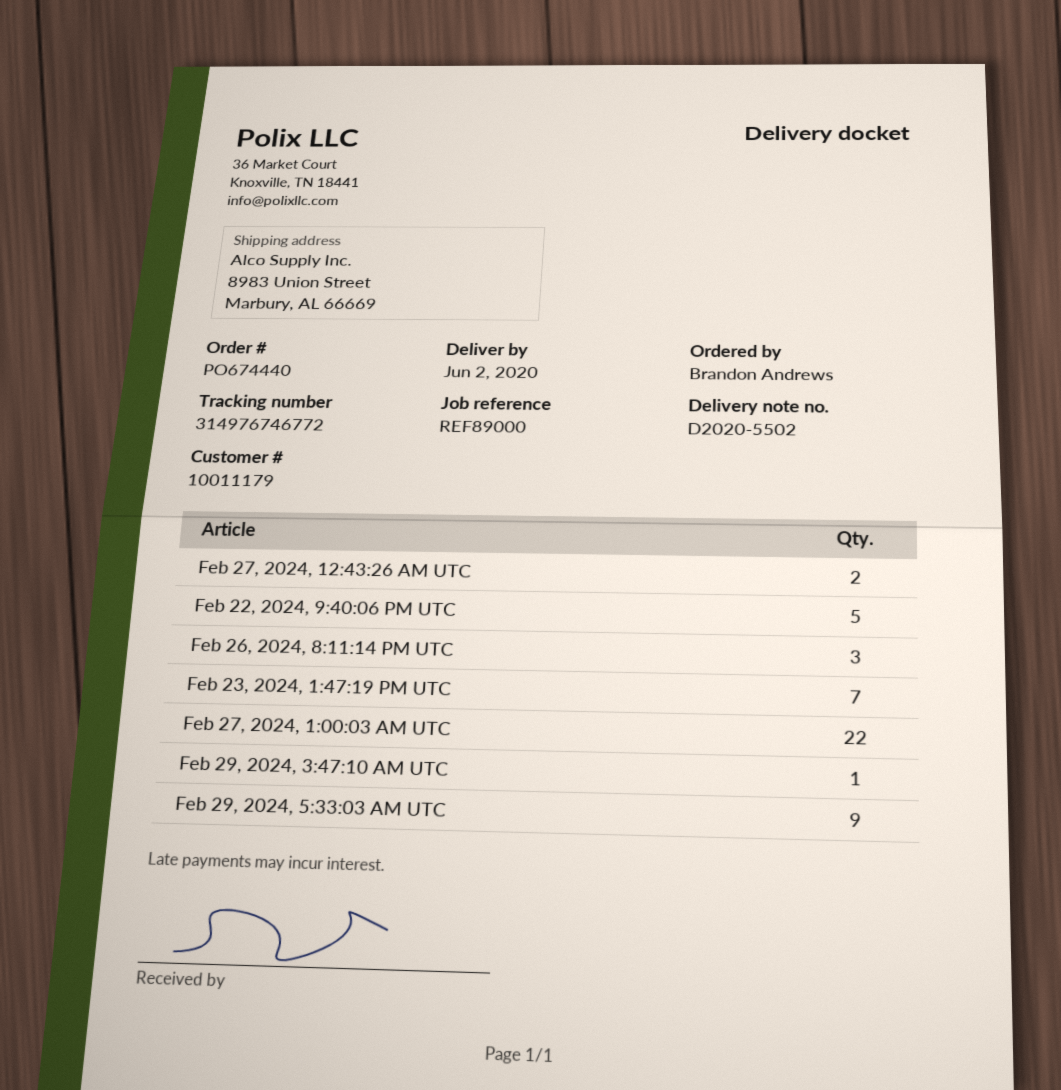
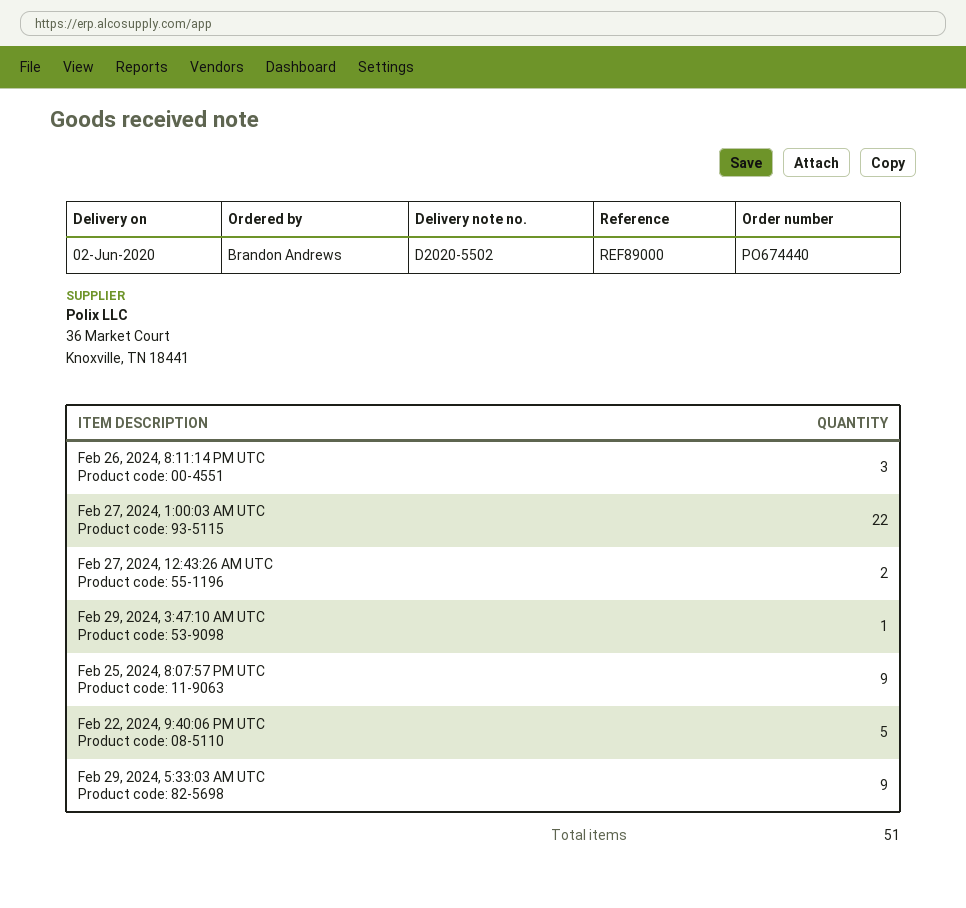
Feb 23, 2024, 1:47:19 PM UTC: 7 -> none
Feb 25, 2024, 8:07:57 PM UTC: none -> 9

